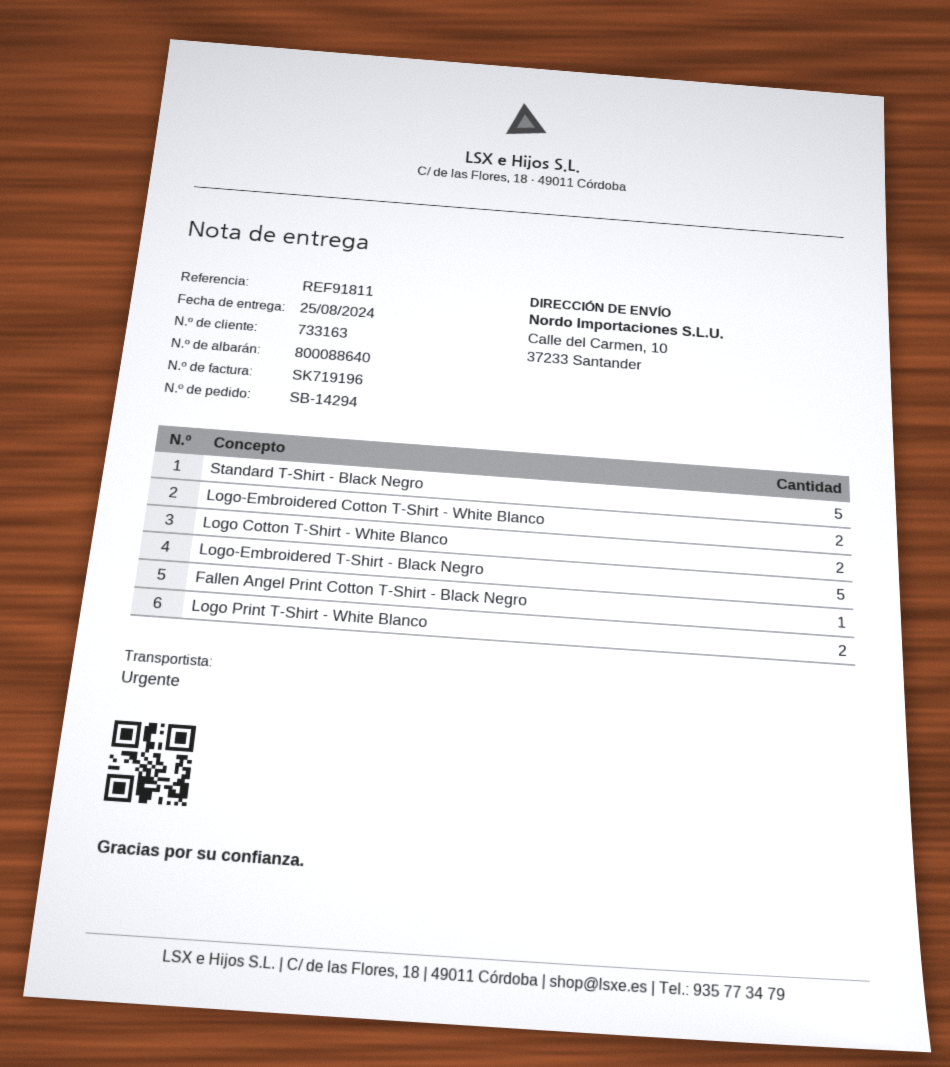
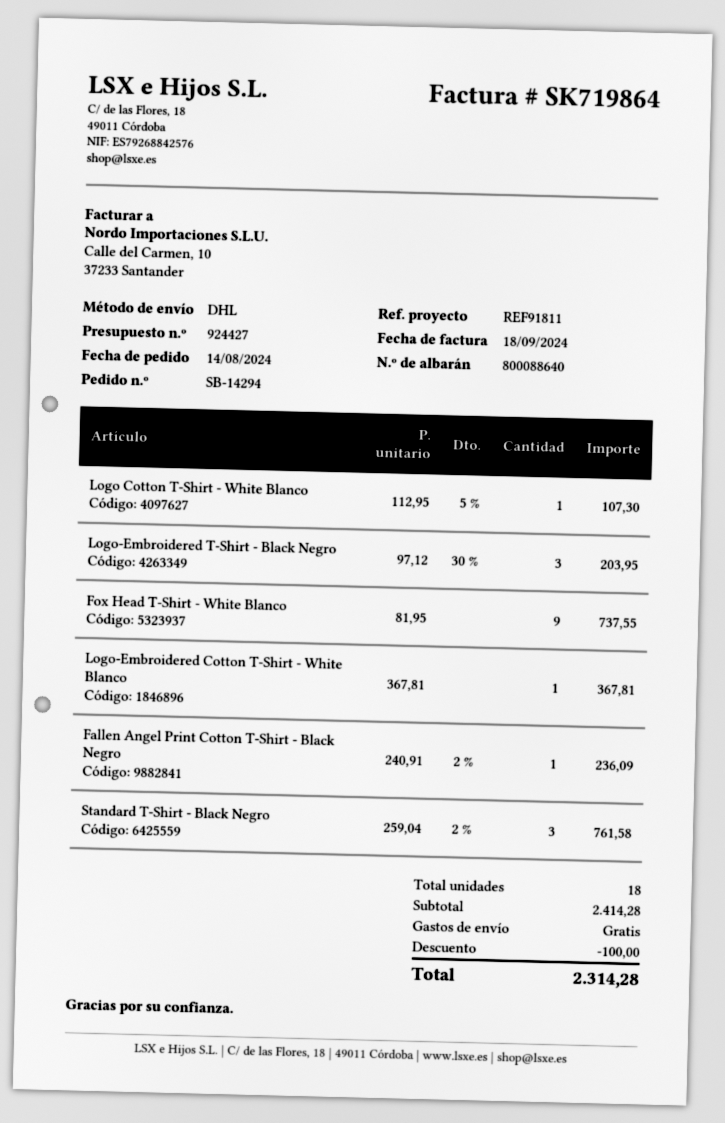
invoice number: SK719196 -> SK719864
shipping method: express -> DHL
Standard T-Shirt - Black Negro: 5 -> 3
Logo-Embroidered Cotton T-Shirt - White Blanco: 2 -> 1
Logo Cotton T-Shirt - White Blanco: 2 -> 1
Logo-Embroidered T-Shirt - Black Negro: 5 -> 3
Logo Print T-Shirt - White Blanco: 2 -> none
Fox Head T-Shirt - White Blanco: none -> 9

